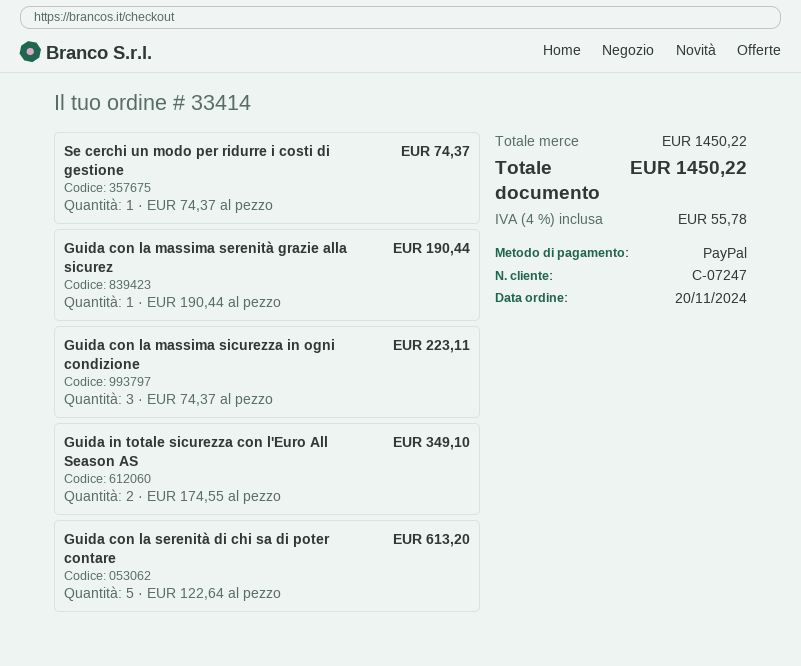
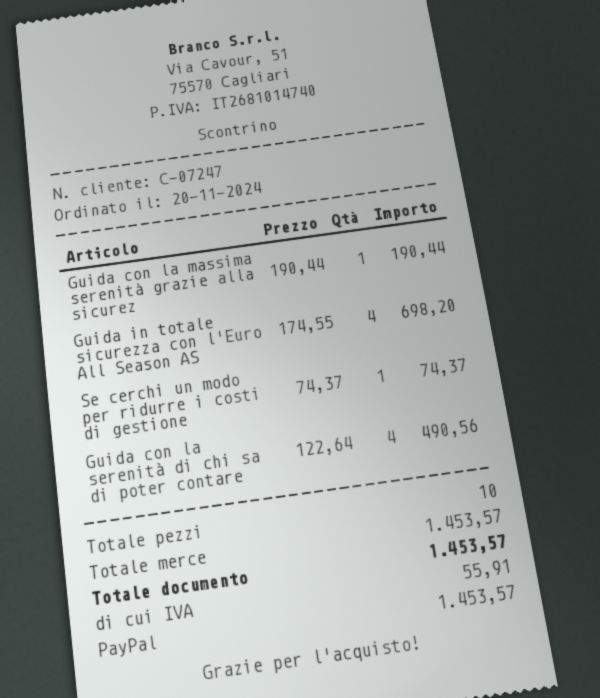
Guida con la massima sicurezza in ogni condizione: 3 x 74.37 = 223.11 -> none
Guida in totale sicurezza con l'Euro All Season AS: 2 x 174.55 = 349.10 -> 4 x 174.55 = 698.20
Guida con la serenità di chi sa di poter contare: 5 x 122.64 = 613.20 -> 4 x 122.64 = 490.56
subtotal: 1450.22 -> 1453.57
tax: 55.78 -> 55.91
total: 1450.22 -> 1453.57

